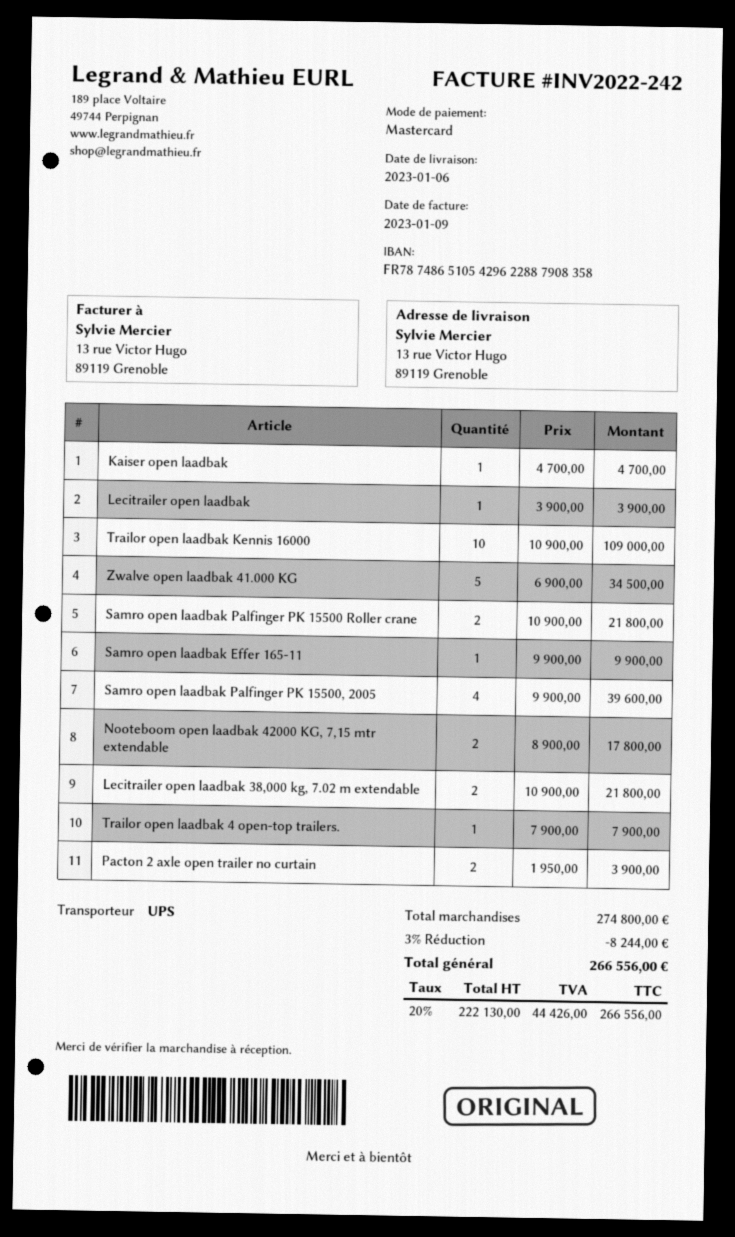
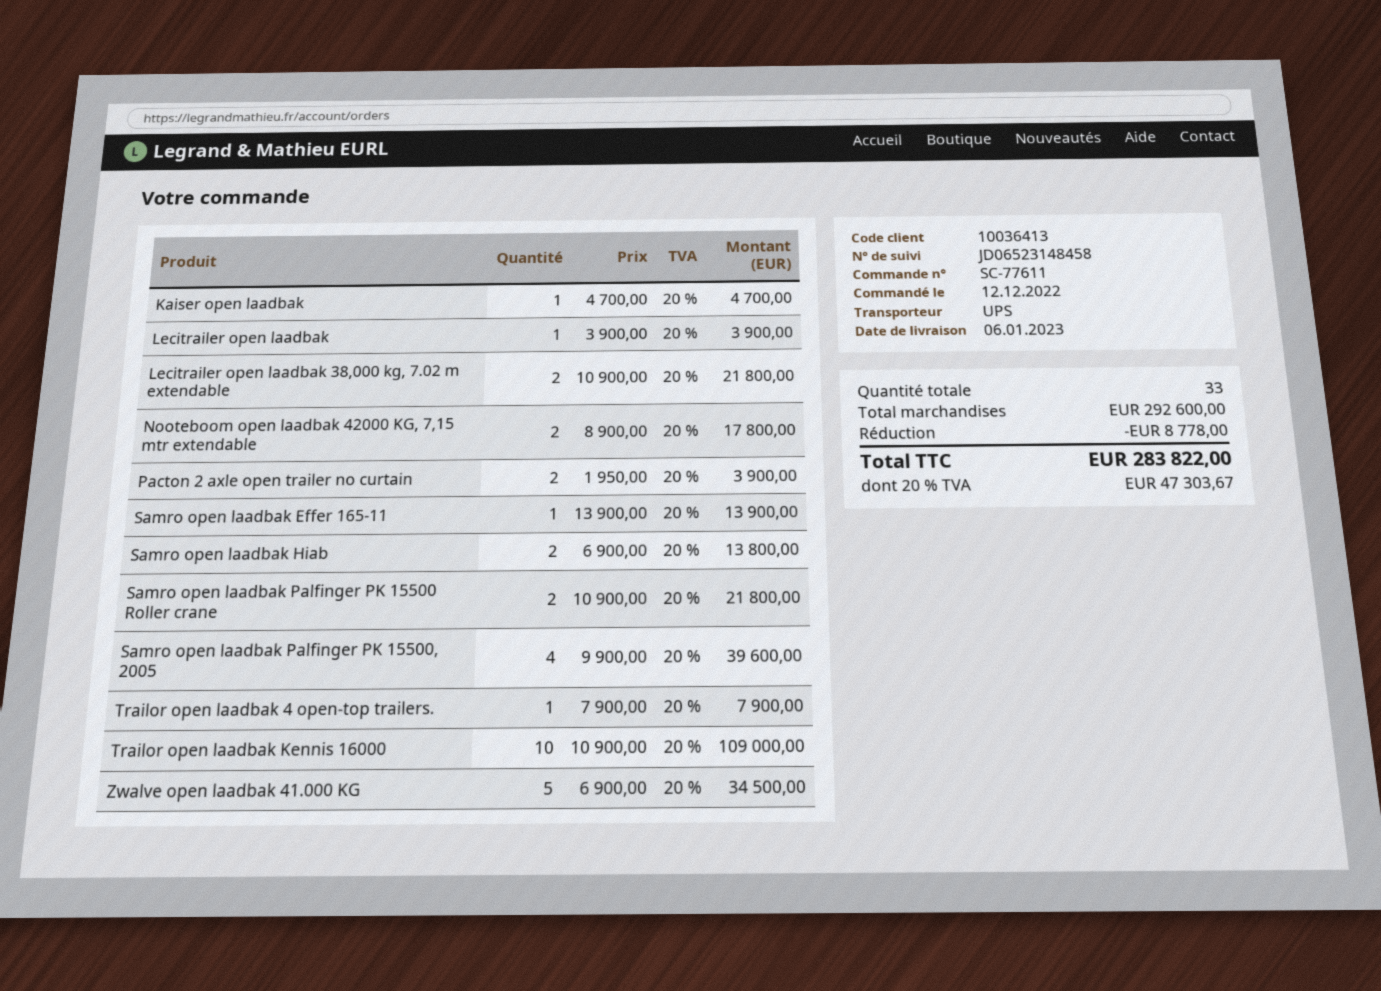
Samro open laadbak Effer 165-11: 1 x 9900.00 = 9900.00 -> 1 x 13900.00 = 13900.00
Samro open laadbak Hiab: none -> 2 x 6900.00 = 13800.00
subtotal: 274800.00 -> 292600.00
discount: 8244.00 -> 8778.00
tax: 20% = 44426.00 -> 20% = 47303.67
total: 266556.00 -> 283822.00

